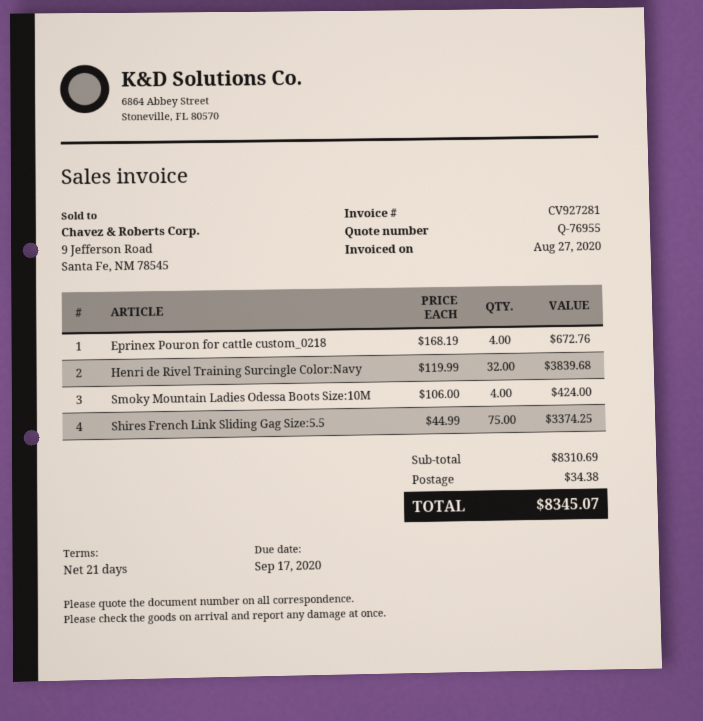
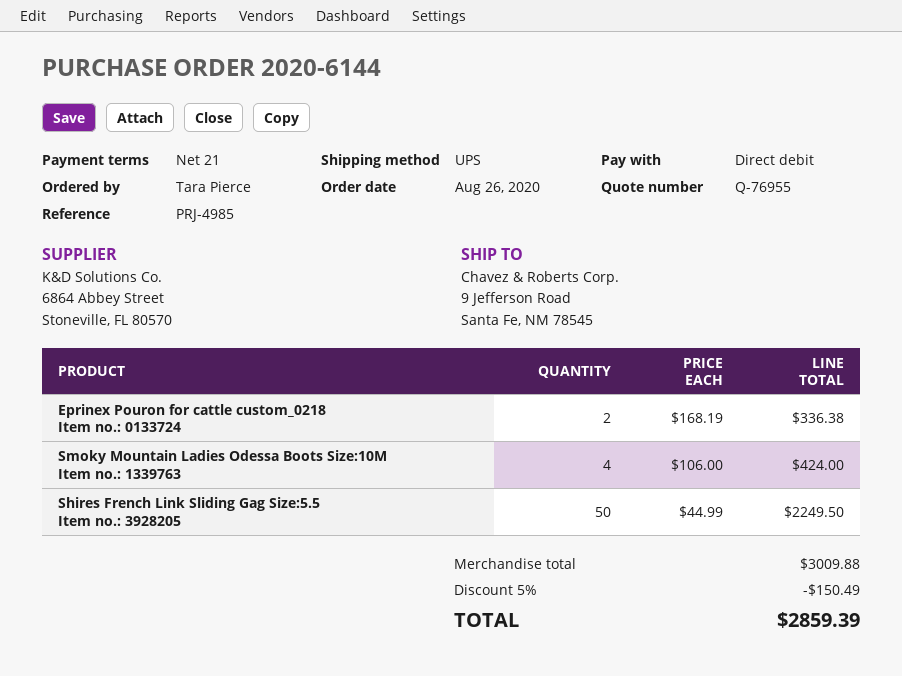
Eprinex Pouron for cattle custom_0218: 4 x 168.19 = 672.76 -> 2 x 168.19 = 336.38
Henri de Rivel Training Surcingle Color:Navy: 32 x 119.99 = 3839.68 -> none
Shires French Link Sliding Gag Size:5.5: 75 x 44.99 = 3374.25 -> 50 x 44.99 = 2249.50
subtotal: 8310.69 -> 3009.88
discount: none -> 5% = 150.49
shipping: 34.38 -> none
total: 8345.07 -> 2859.39

